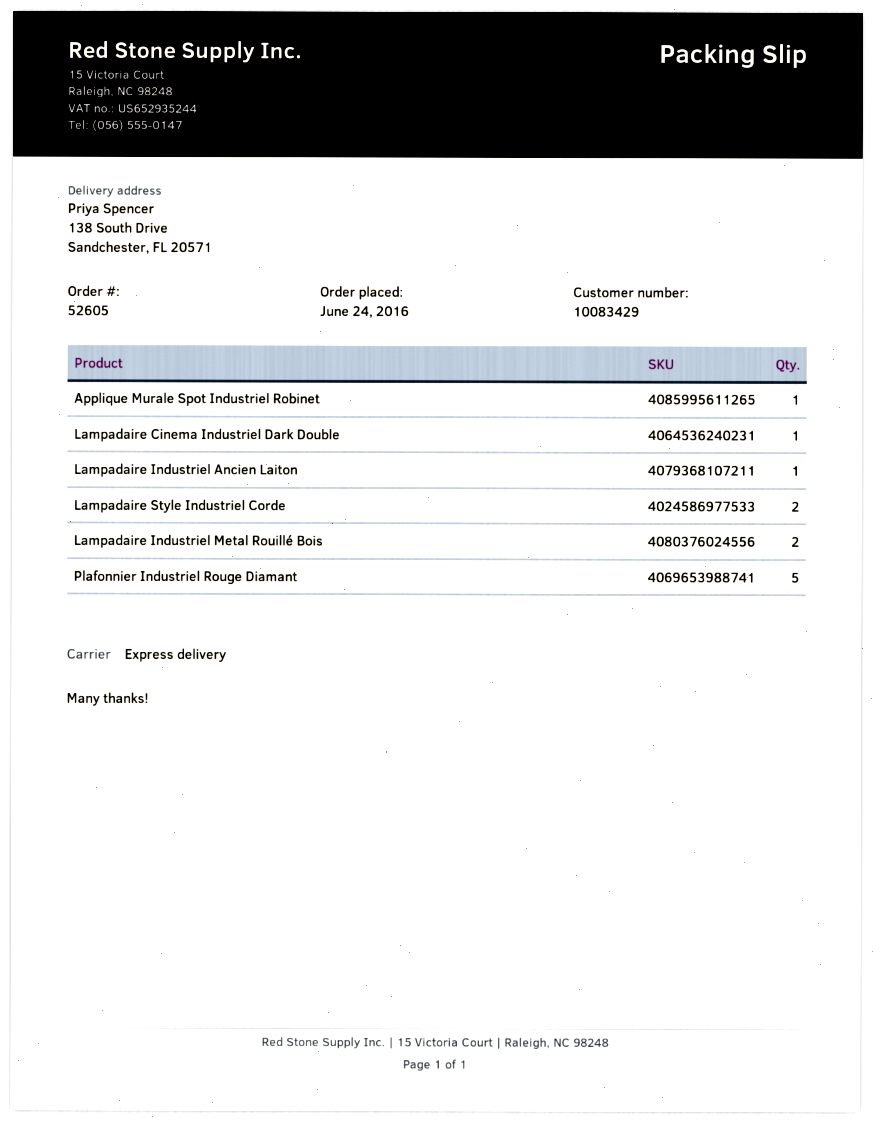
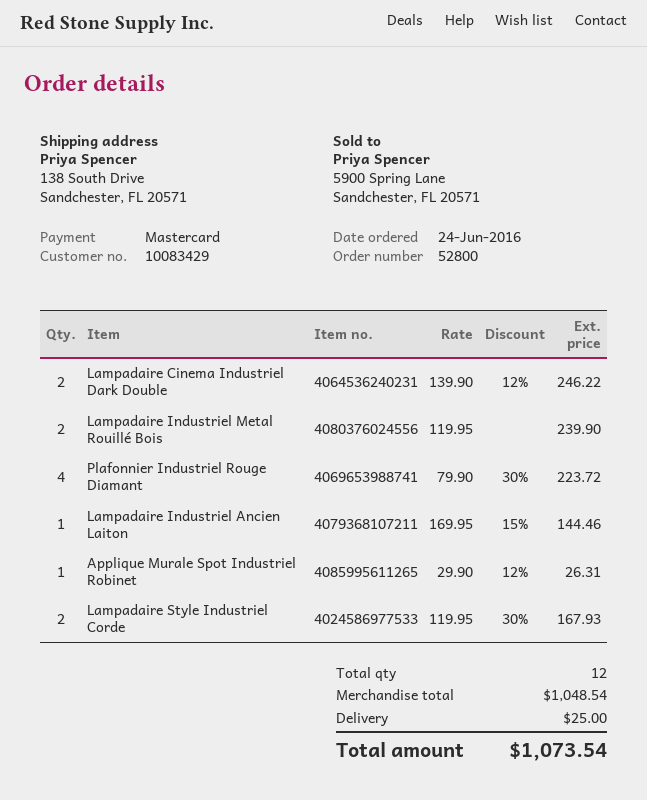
order number: 52605 -> 52800
Lampadaire Cinema Industriel Dark Double: 1 -> 2
Plafonnier Industriel Rouge Diamant: 5 -> 4

